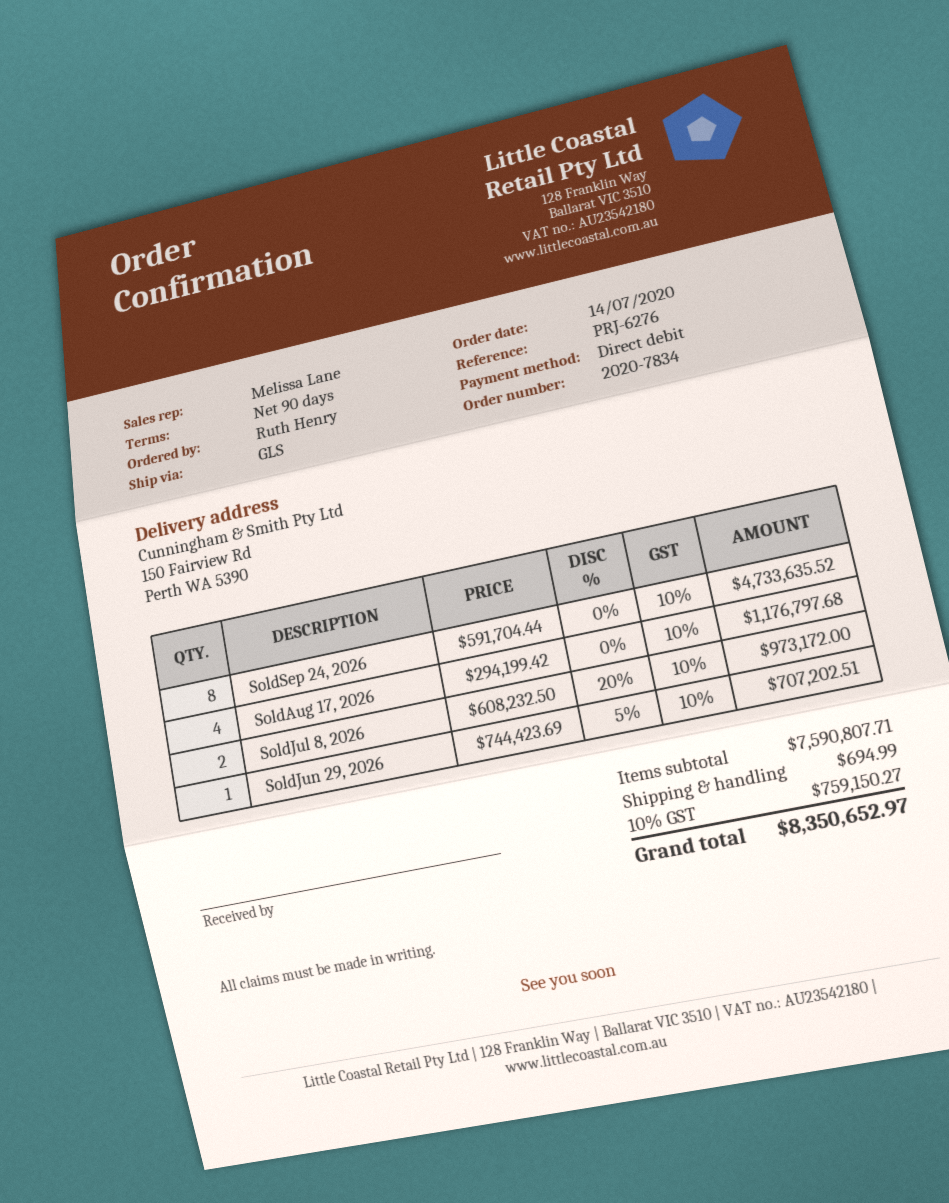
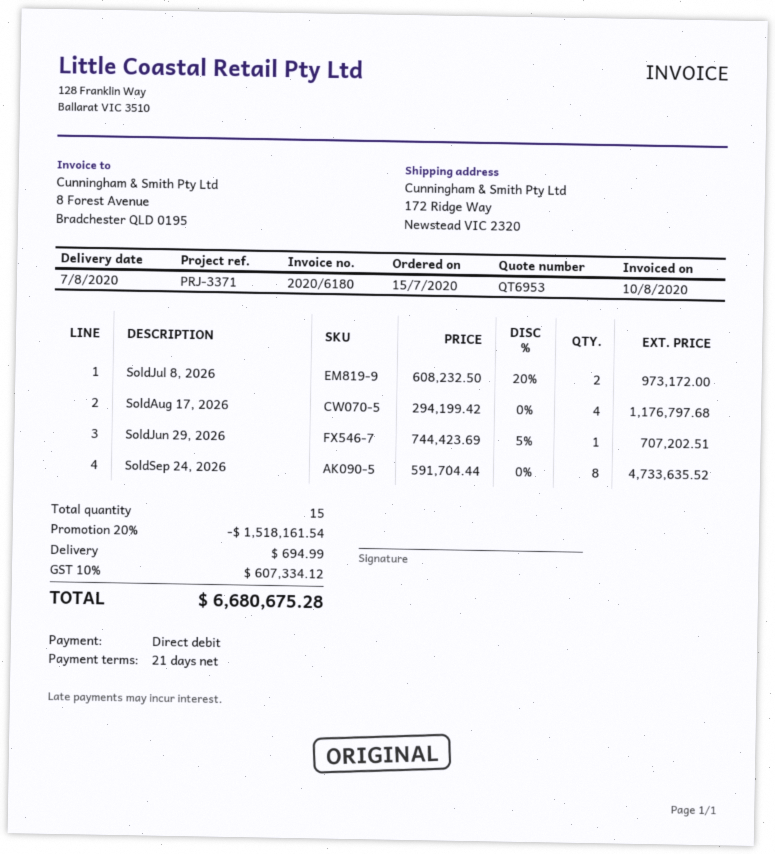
order date: 2020-07-14 -> 2020-07-15
payment terms: 90 days -> 21 days
reference: PRJ-6276 -> PRJ-3371
ship to: 150 Fairview Rd, Perth WA 5390 -> 172 Ridge Way, Newstead VIC 2320
discount: none -> 20% = 1518161.54
tax: 10% = 759150.27 -> 10% = 607334.12
total: 8350652.97 -> 6680675.28

